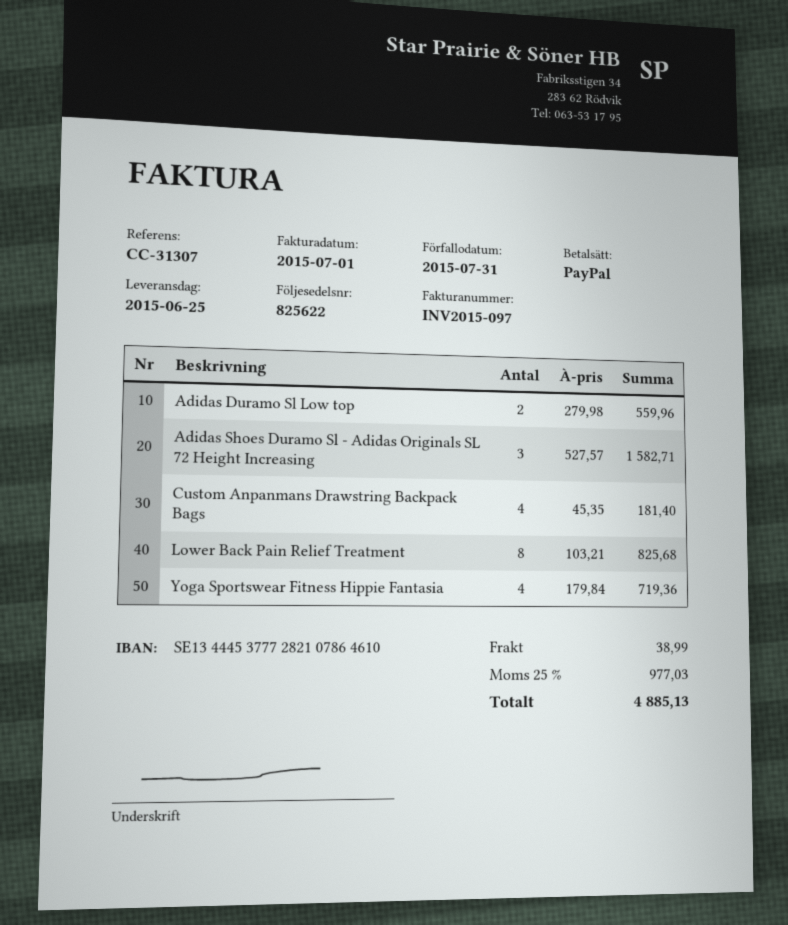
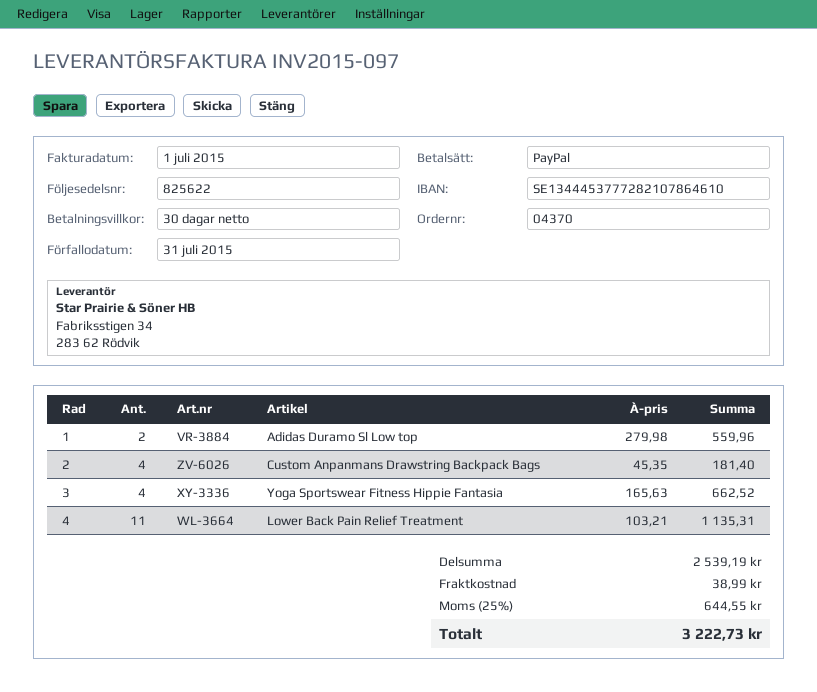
Adidas Shoes Duramo Sl - Adidas Originals SL 72 Height Increasing: 3 x 527.57 = 1582.71 -> none
Lower Back Pain Relief Treatment: 8 x 103.21 = 825.68 -> 11 x 103.21 = 1135.31
Yoga Sportswear Fitness Hippie Fantasia: 4 x 179.84 = 719.36 -> 4 x 165.63 = 662.52
tax: 25% = 977.03 -> 25% = 644.55
total: 4885.13 -> 3222.73

